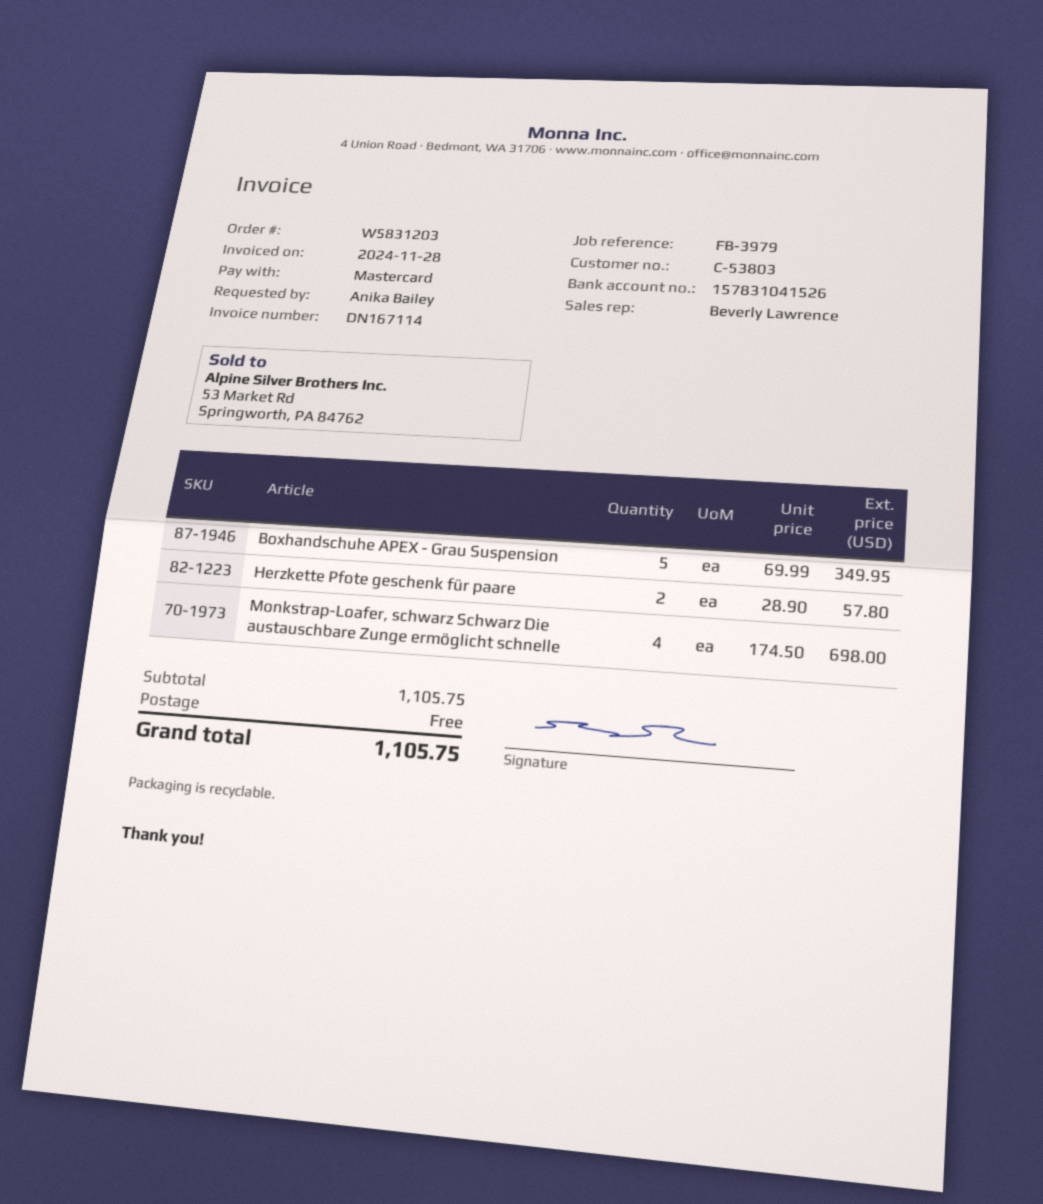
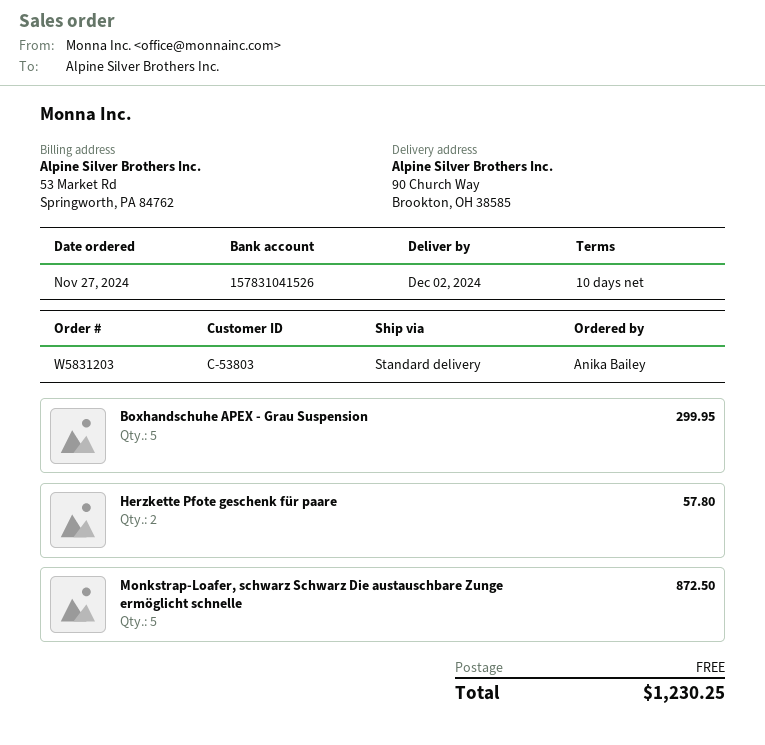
Boxhandschuhe APEX - Grau Suspension: 5 for 349.95 -> 5 for 299.95
Monkstrap-Loafer, schwarz Schwarz Die austauschbare Zunge ermöglicht schnelle: 4 for 698.00 -> 5 for 872.50
total: 1105.75 -> 1230.25

